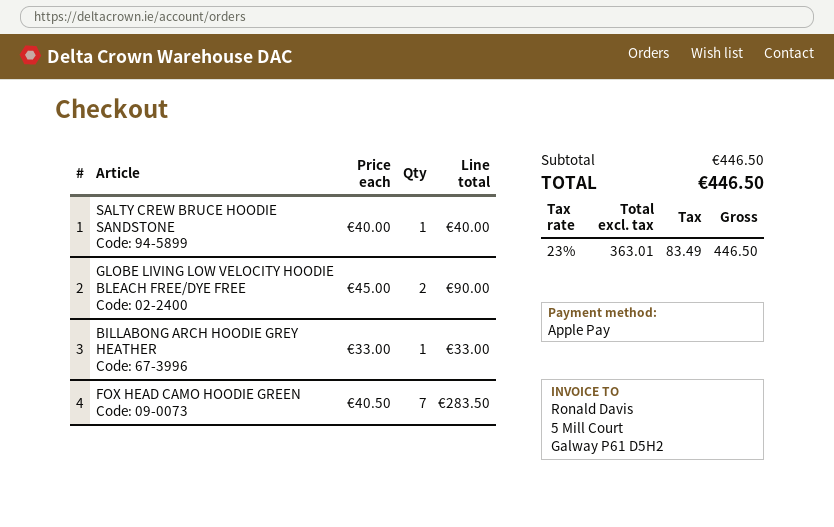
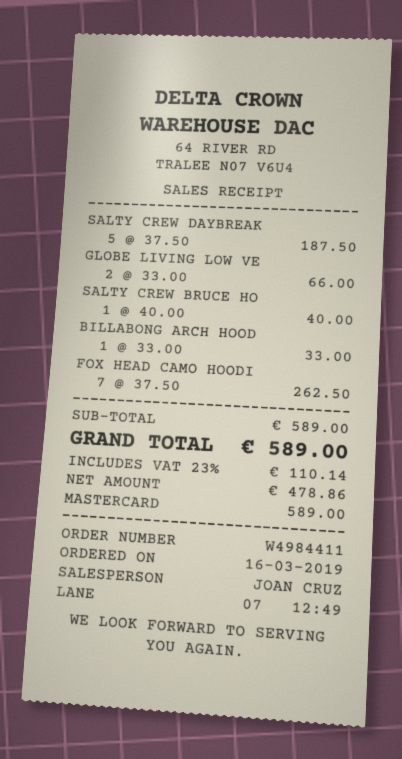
payment method: Apple Pay -> Mastercard
GLOBE LIVING LOW VELOCITY HOODIE BLEACH FREE/DYE FREE: 2 x 45.00 = 90.00 -> 2 x 33.00 = 66.00
FOX HEAD CAMO HOODIE GREEN: 7 x 40.50 = 283.50 -> 7 x 37.50 = 262.50
SALTY CREW DAYBREAK: none -> 5 x 37.50 = 187.50
subtotal: 446.50 -> 589.00
net: 363.01 -> 478.86
tax: 23% = 83.49 -> 23% = 110.14
total: 446.50 -> 589.00

